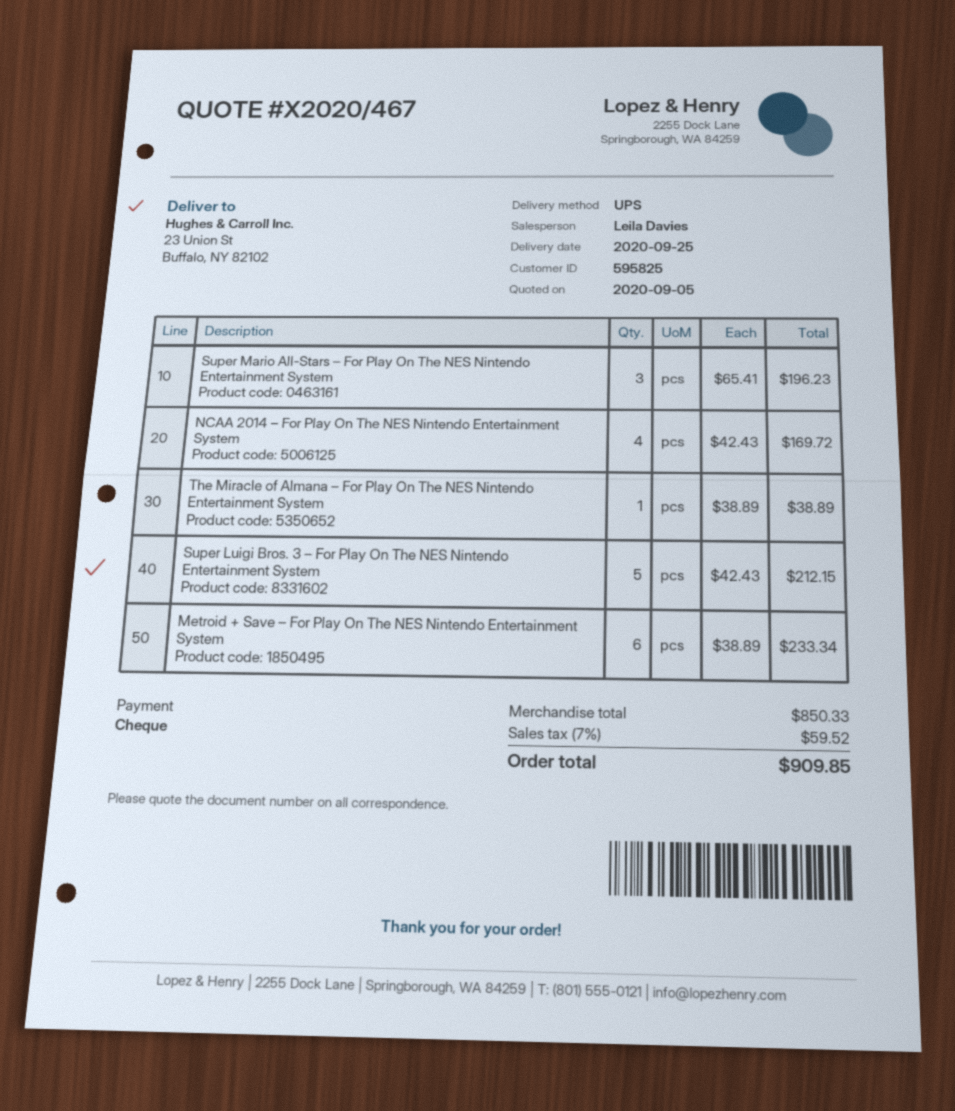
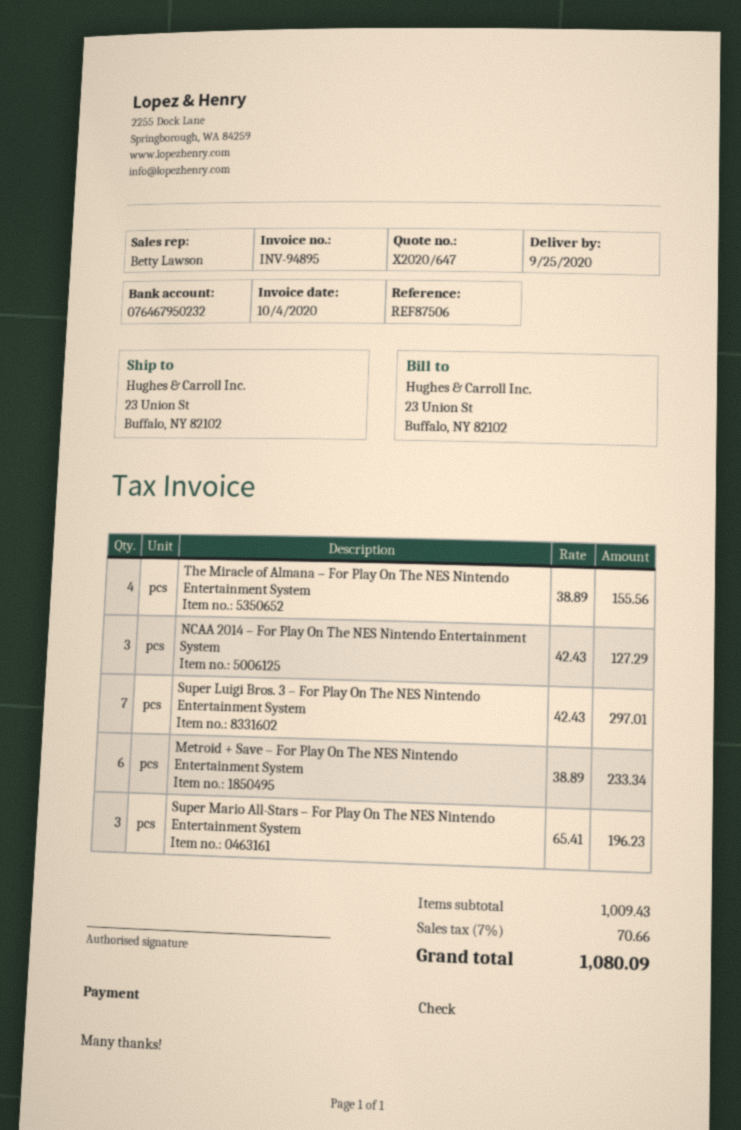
quote number: X2020/467 -> X2020/647
sales rep: Leila Davies -> Betty Lawson
NCAA 2014 – For Play On The NES Nintendo Entertainment System: 4 x 42.43 = 169.72 -> 3 x 42.43 = 127.29
The Miracle of Almana – For Play On The NES Nintendo Entertainment System: 1 x 38.89 = 38.89 -> 4 x 38.89 = 155.56
Super Luigi Bros. 3 – For Play On The NES Nintendo Entertainment System: 5 x 42.43 = 212.15 -> 7 x 42.43 = 297.01
subtotal: 850.33 -> 1009.43
tax: 7% = 59.52 -> 7% = 70.66
total: 909.85 -> 1080.09

